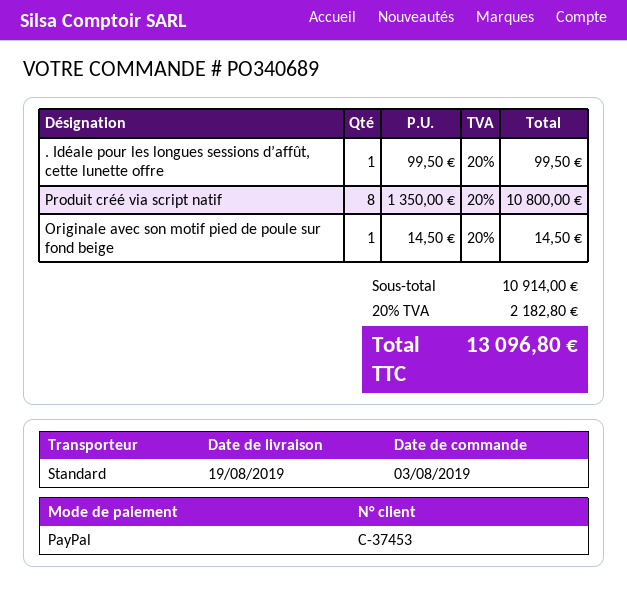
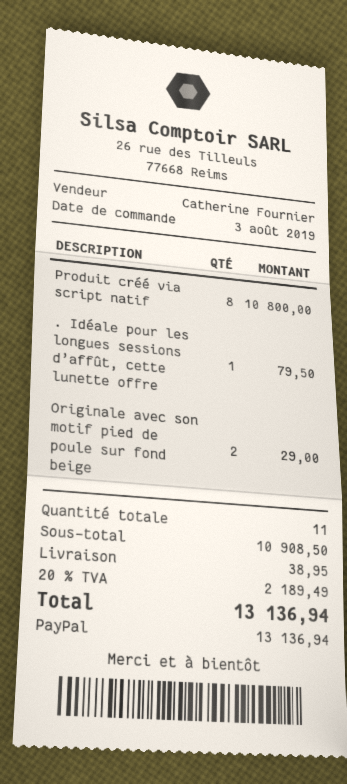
. Idéale pour les longues sessions d’affût, cette lunette offre: 1 for 99.50 -> 1 for 79.50
Originale avec son motif pied de poule sur fond beige: 1 for 14.50 -> 2 for 29.00
subtotal: 10914.00 -> 10908.50
shipping: none -> 38.95
tax: 20% = 2182.80 -> 20% = 2189.49
total: 13096.80 -> 13136.94

